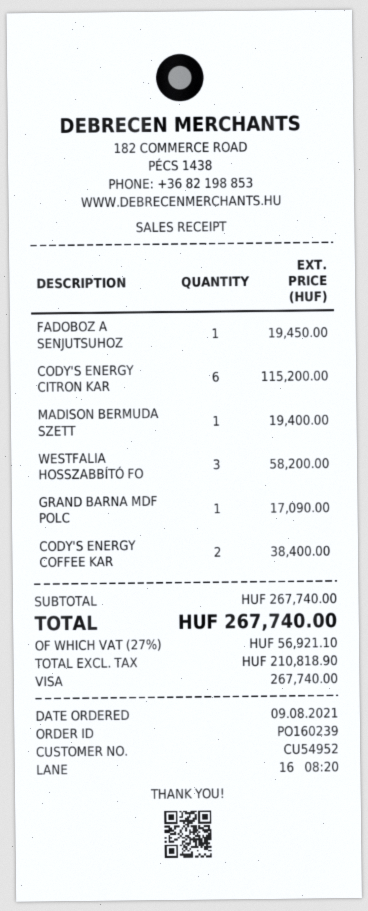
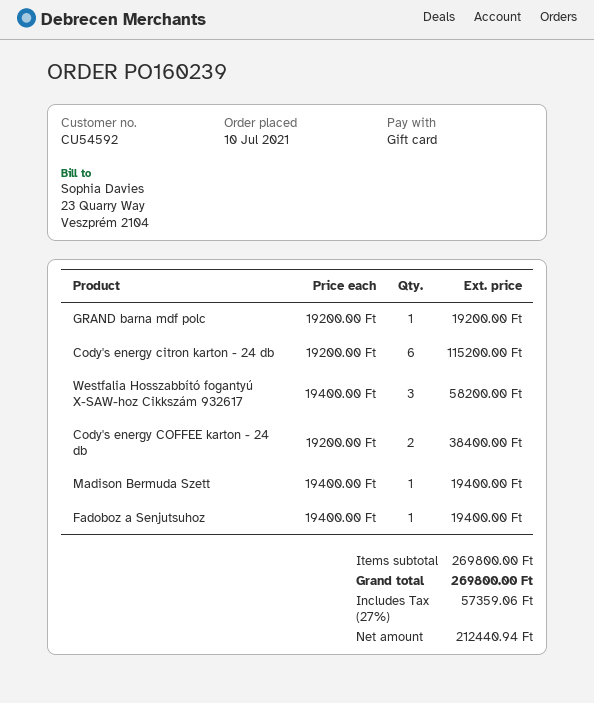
order date: 2021-08-09 -> 2021-07-10
customer number: CU54952 -> CU54592
payment method: Visa -> gift card
FADOBOZ A SENJUTSUHOZ: 1 for 19450.00 -> 1 for 19400.00
GRAND BARNA MDF POLC: 1 for 17090.00 -> 1 for 19200.00
subtotal: 267740.00 -> 269800.00
net: 210818.90 -> 212440.94
tax: 27% = 56921.10 -> 27% = 57359.06
total: 267740.00 -> 269800.00

